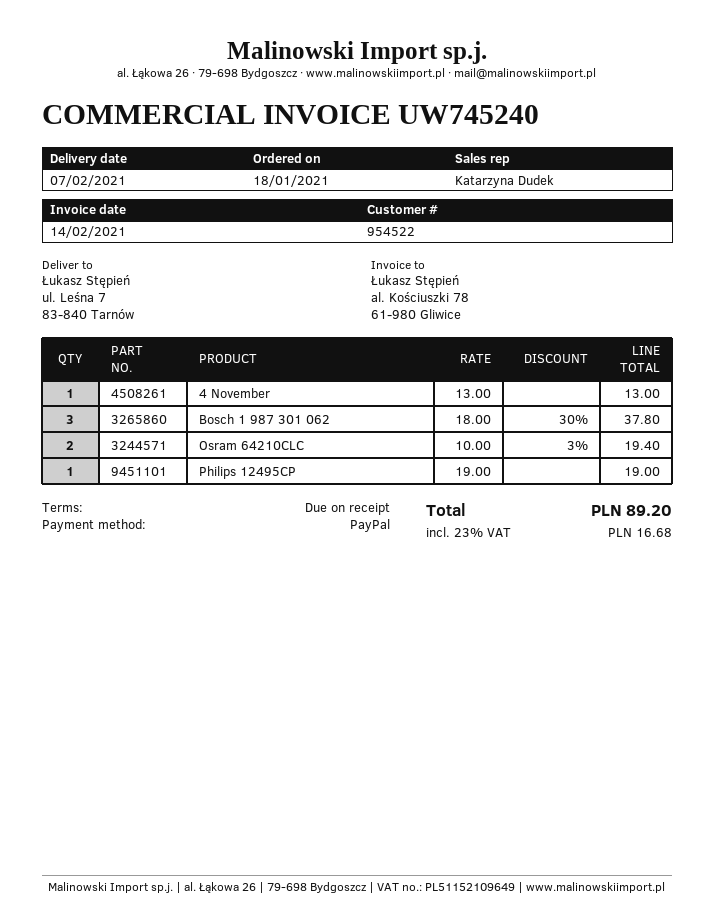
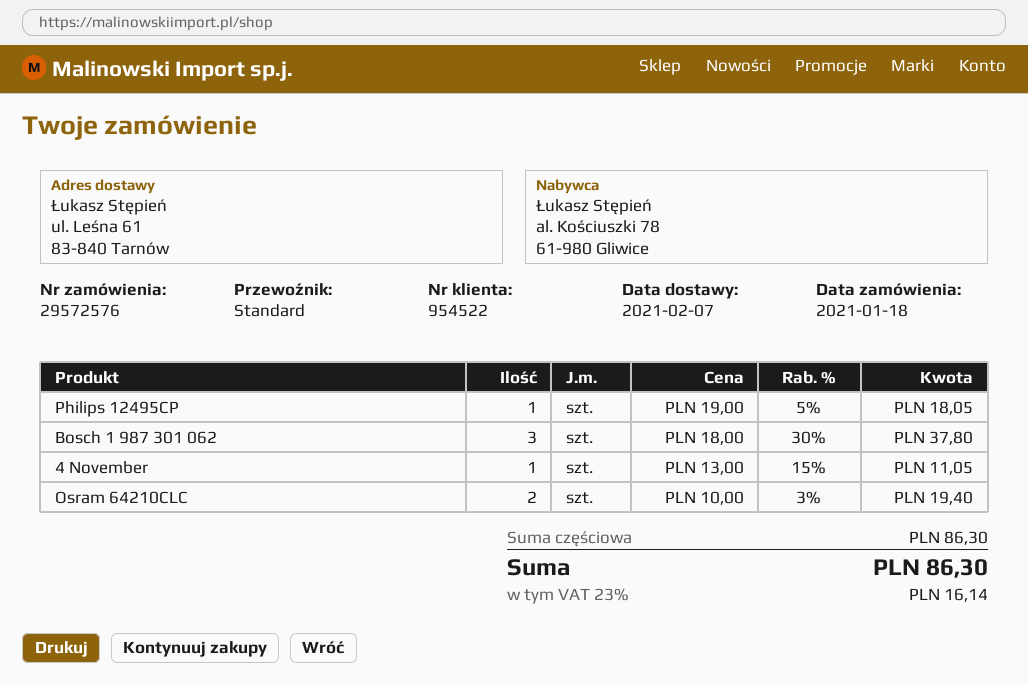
ship to: ul. Leśna 7, 83-840 Tarnów -> ul. Leśna 61, 83-840 Tarnów
4 November: 1 x 13.00 = 13.00 -> 1 x 13.00 - 15% = 11.05
Philips 12495CP: 1 x 19.00 = 19.00 -> 1 x 19.00 - 5% = 18.05
tax: 23% = 16.68 -> 23% = 16.14
total: 89.20 -> 86.30

